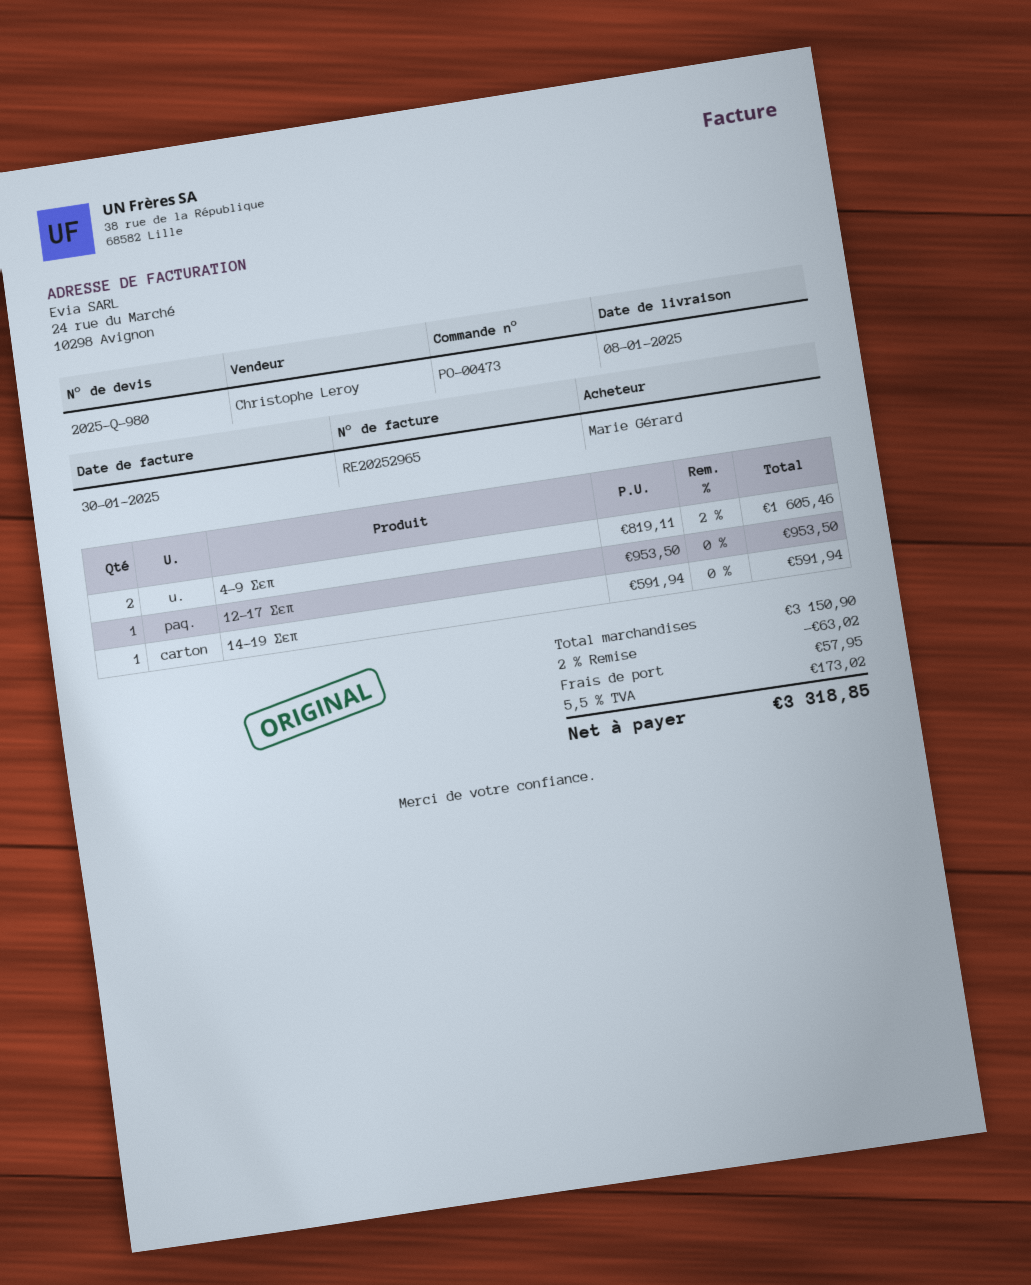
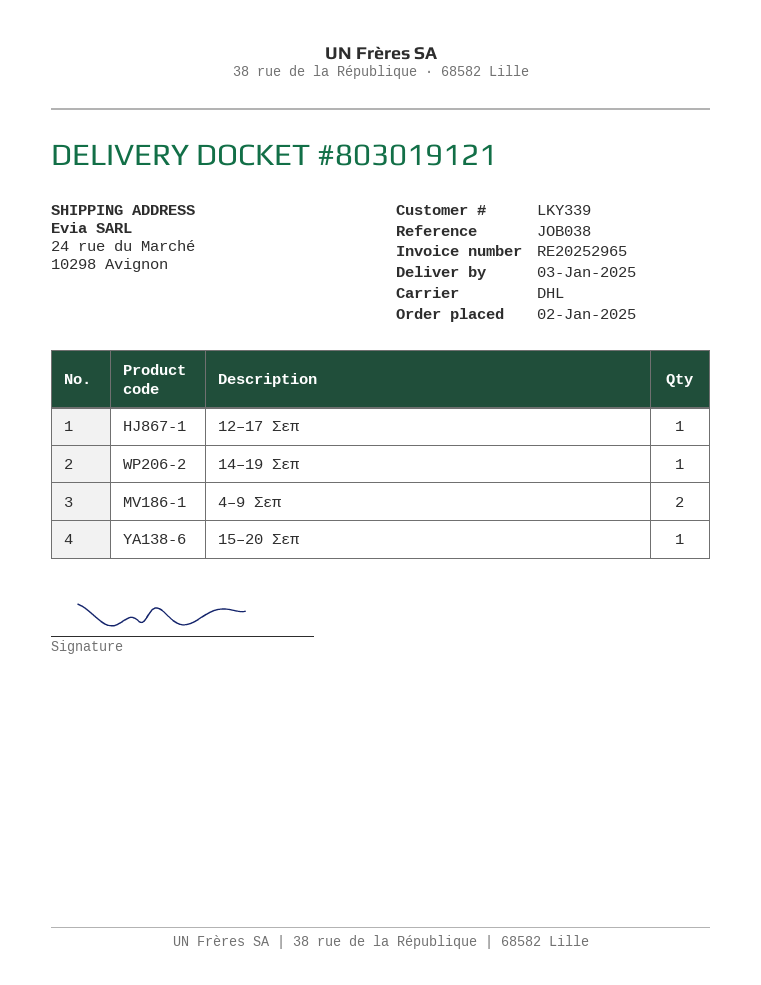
delivery date: 2025-01-08 -> 2025-01-03
15–20 Σεπ: none -> 1

